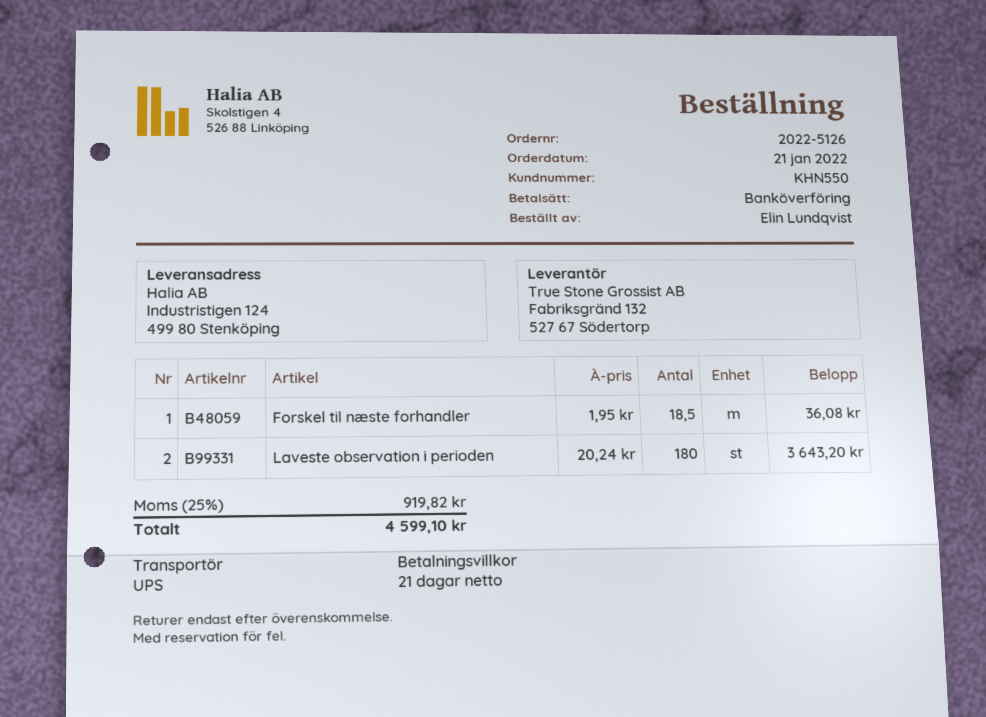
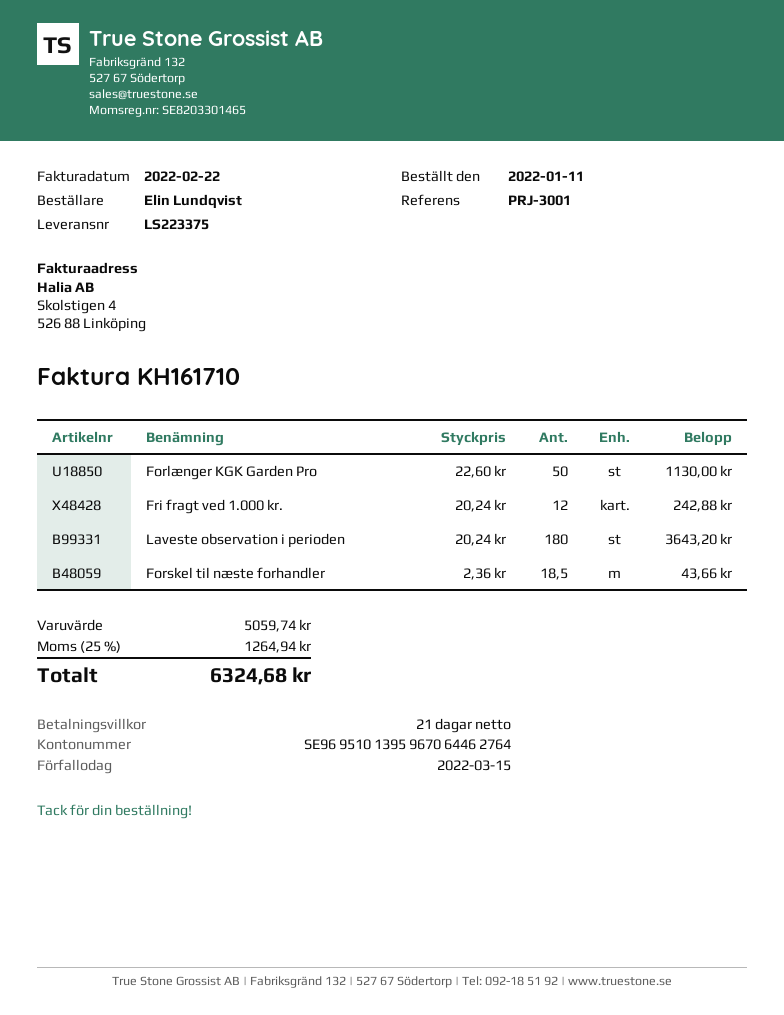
order date: 2022-01-21 -> 2022-01-11
Forskel til næste forhandler: 18.5 x 1.95 = 36.08 -> 18.5 x 2.36 = 43.66
Forlænger KGK Garden Pro: none -> 50 x 22.60 = 1130.00
Fri fragt ved 1.000 kr.: none -> 12 x 20.24 = 242.88
tax: 25% = 919.82 -> 25% = 1264.94
total: 4599.10 -> 6324.68

